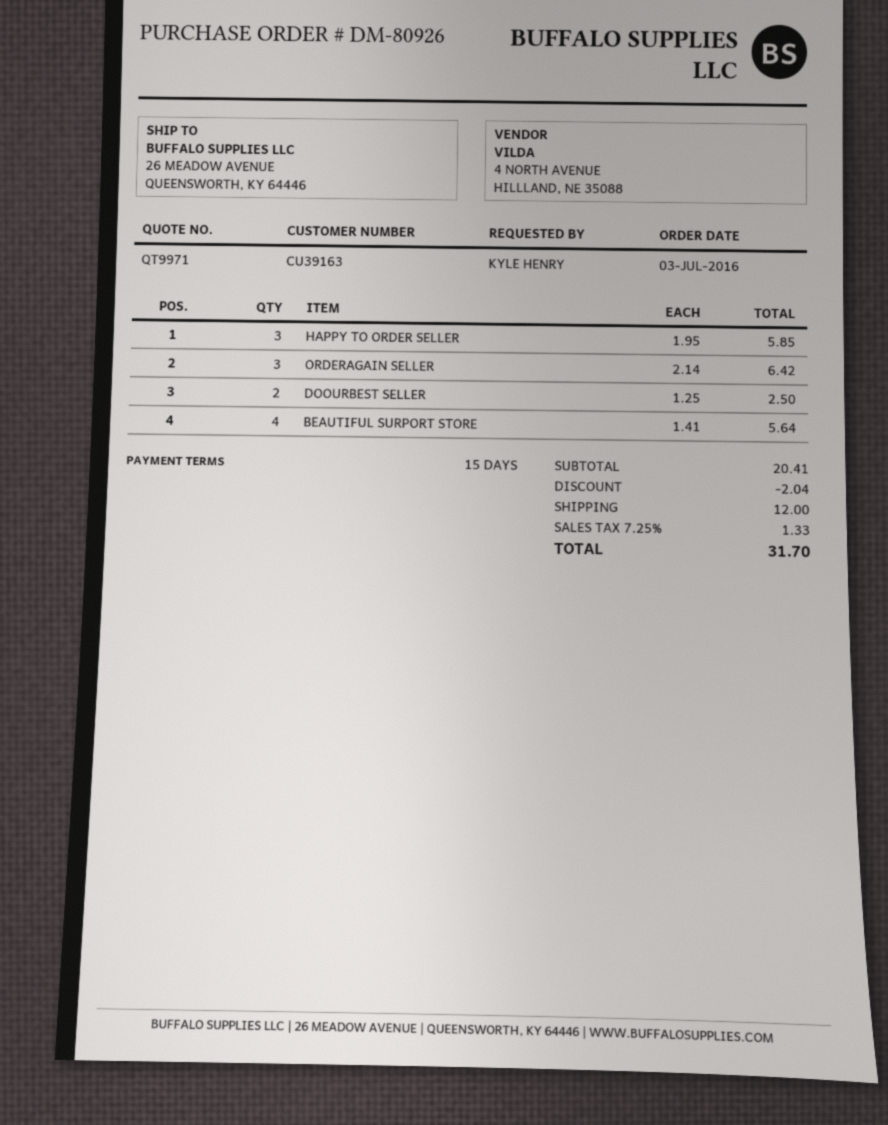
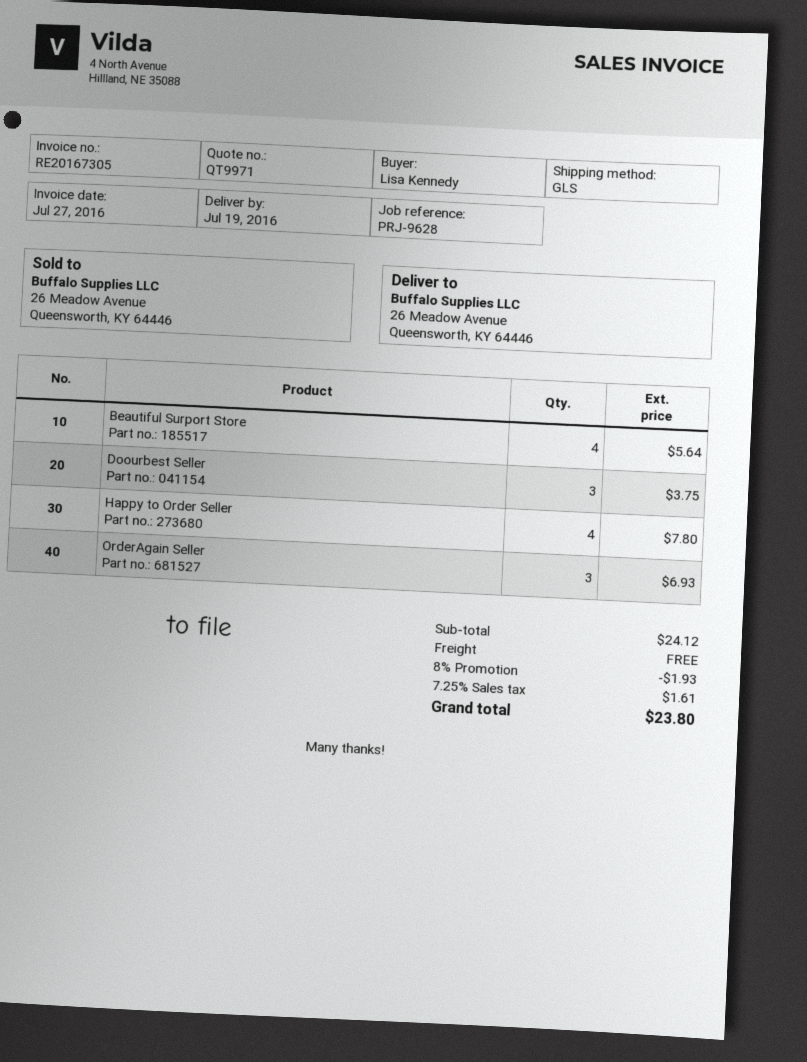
ordered by: KYLE HENRY -> Lisa Kennedy
HAPPY TO ORDER SELLER: 3 for 5.85 -> 4 for 7.80
ORDERAGAIN SELLER: 3 for 6.42 -> 3 for 6.93
DOOURBEST SELLER: 2 for 2.50 -> 3 for 3.75
subtotal: 20.41 -> 24.12
discount: 2.04 -> 1.93
shipping: 12.00 -> 0.00
tax: 7.25% = 1.33 -> 7.25% = 1.61
total: 31.70 -> 23.80

